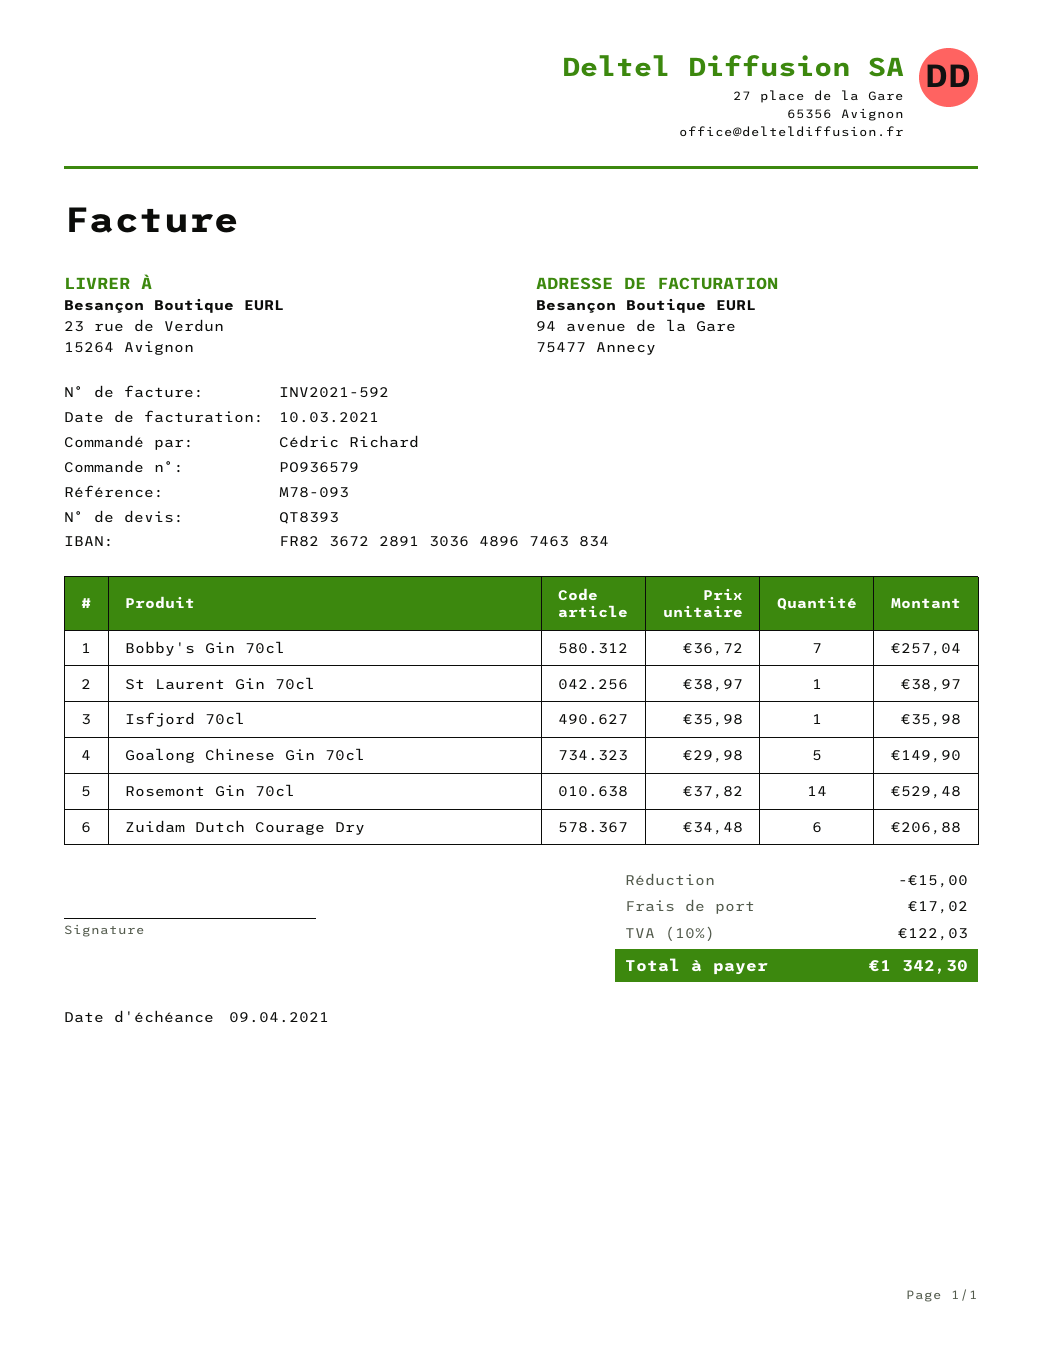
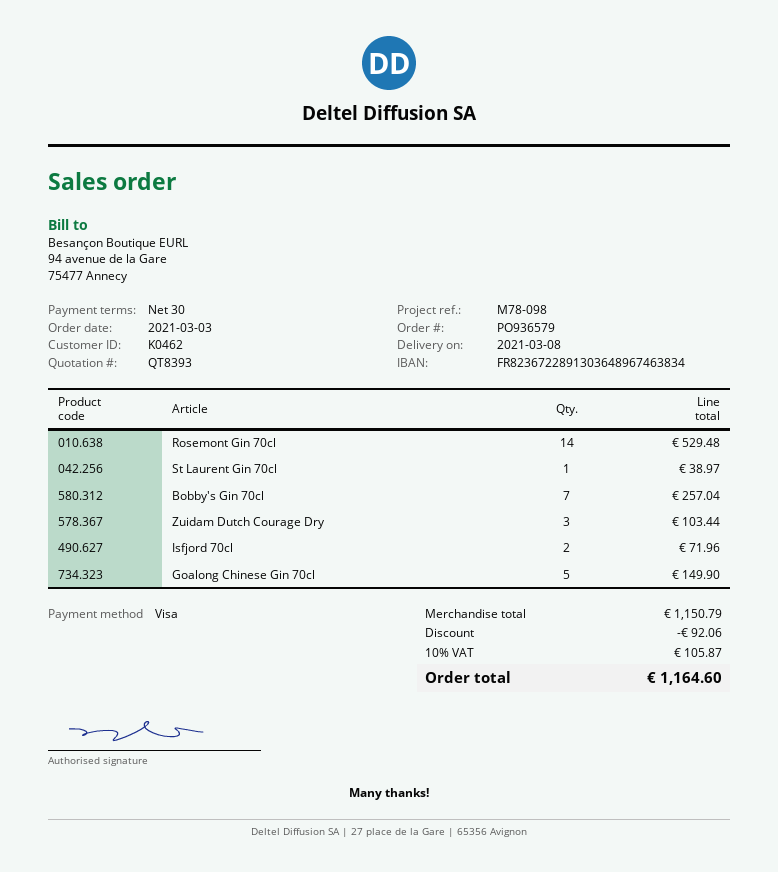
reference: M78-093 -> M78-098
Isfjord 70cl: 1 for 35.98 -> 2 for 71.96
Zuidam Dutch Courage Dry: 6 for 206.88 -> 3 for 103.44
discount: 15.00 -> 92.06
shipping: 17.02 -> none
tax: 10% = 122.03 -> 10% = 105.87
total: 1342.30 -> 1164.60

